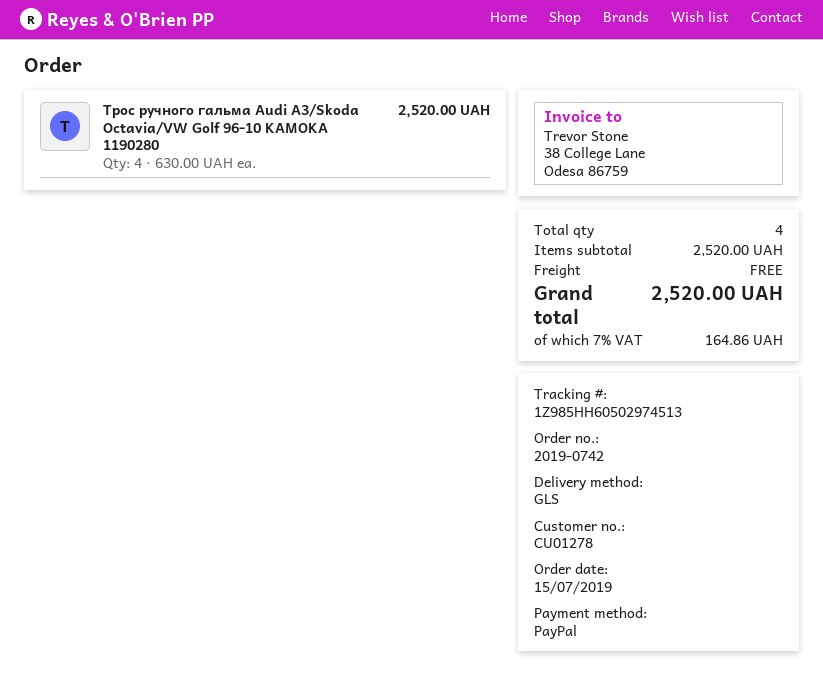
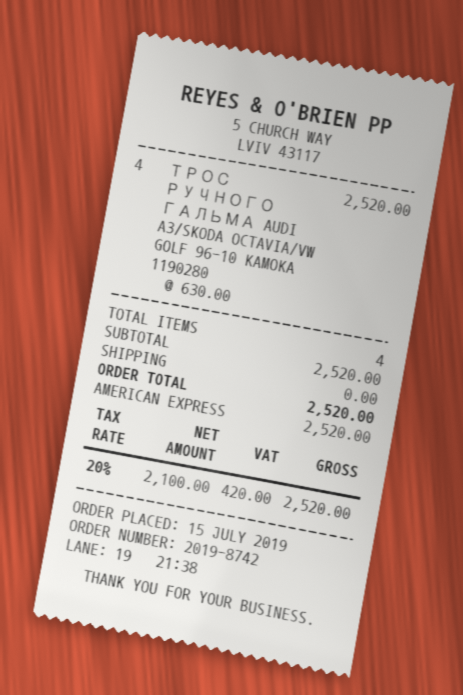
order number: 2019-0742 -> 2019-8742
payment method: PayPal -> American Express
tax: 7% = 164.86 -> 20% = 420.00

